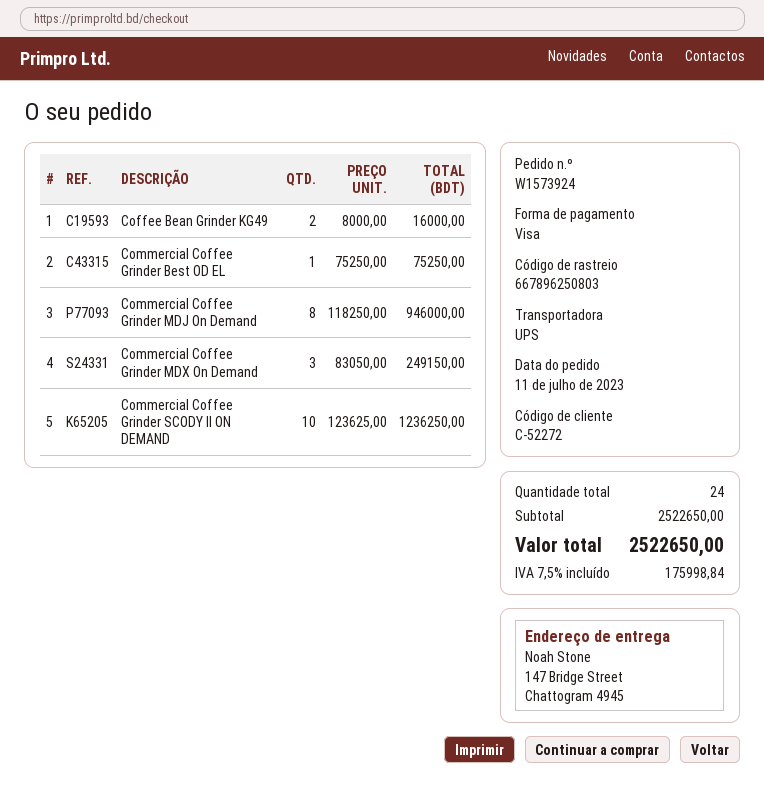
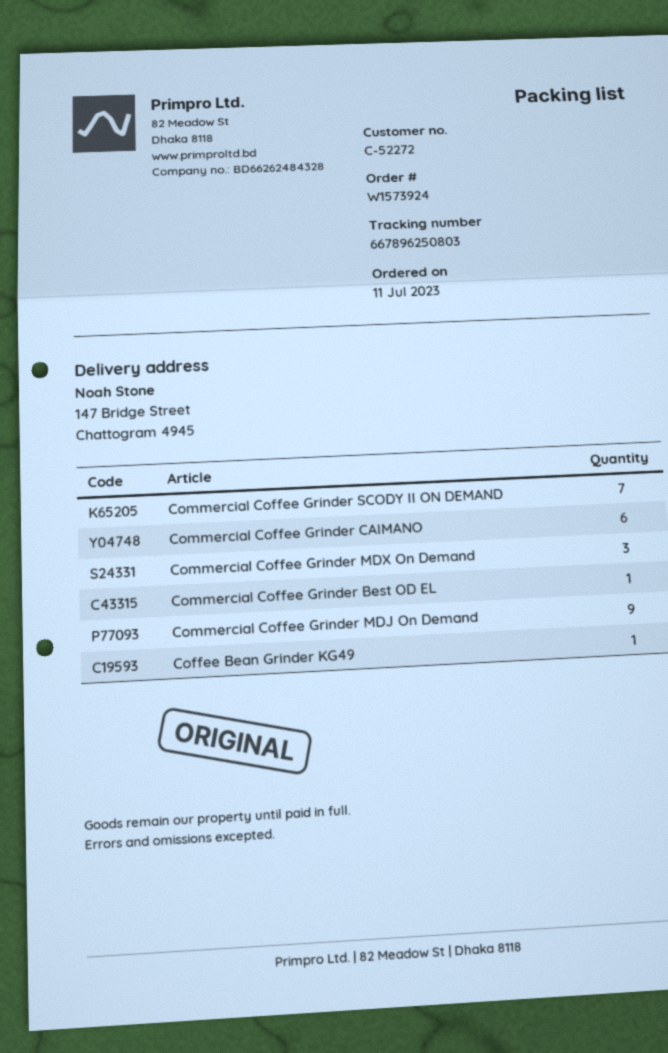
Coffee Bean Grinder KG49: 2 -> 1
Commercial Coffee Grinder MDJ On Demand: 8 -> 9
Commercial Coffee Grinder SCODY II ON DEMAND: 10 -> 7
Commercial Coffee Grinder CAIMANO: none -> 6

